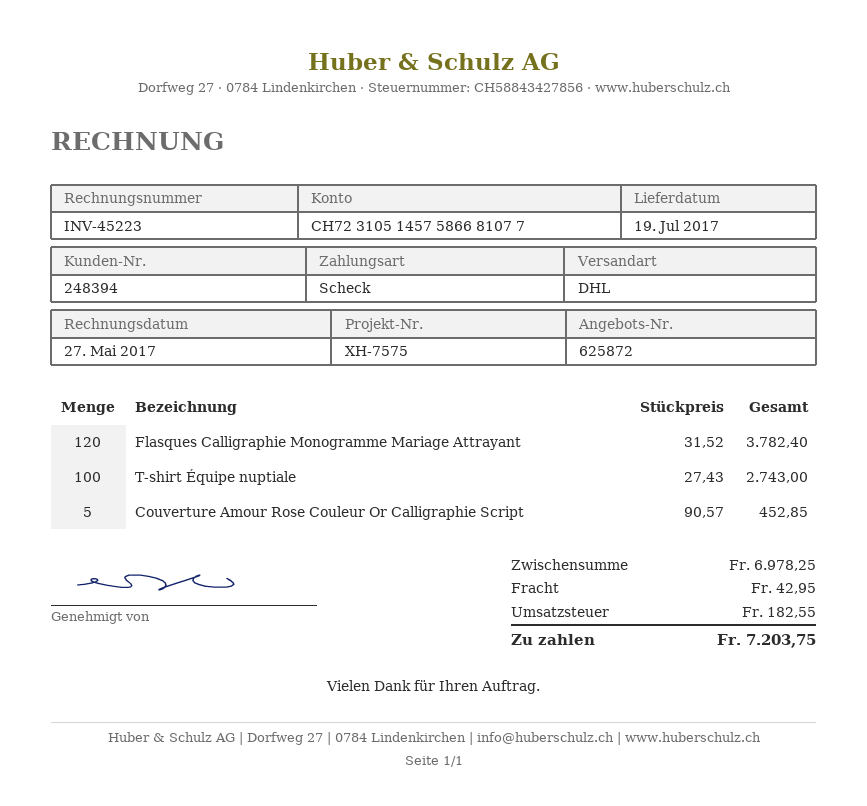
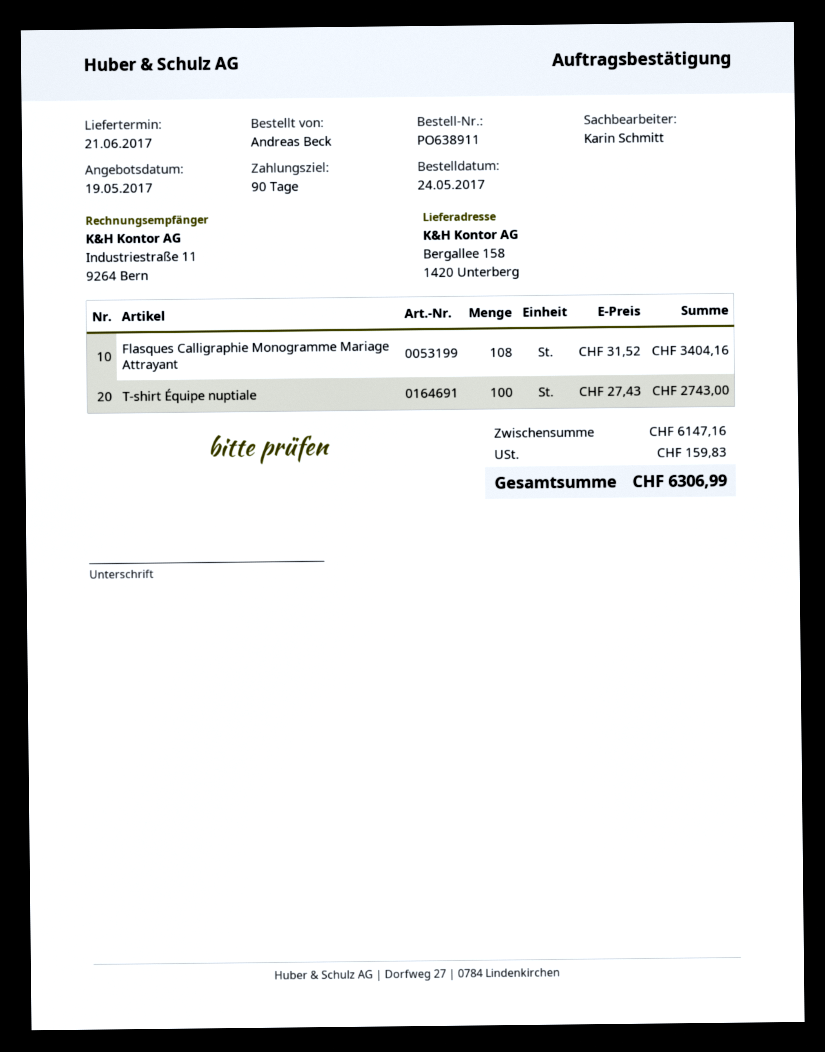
delivery date: 2017-07-19 -> 2017-06-21
Flasques Calligraphie Monogramme Mariage Attrayant: 120 x 31.52 = 3782.40 -> 108 x 31.52 = 3404.16
Couverture Amour Rose Couleur Or Calligraphie Script: 5 x 90.57 = 452.85 -> none
subtotal: 6978.25 -> 6147.16
shipping: 42.95 -> none
tax: 182.55 -> 159.83
total: 7203.75 -> 6306.99

